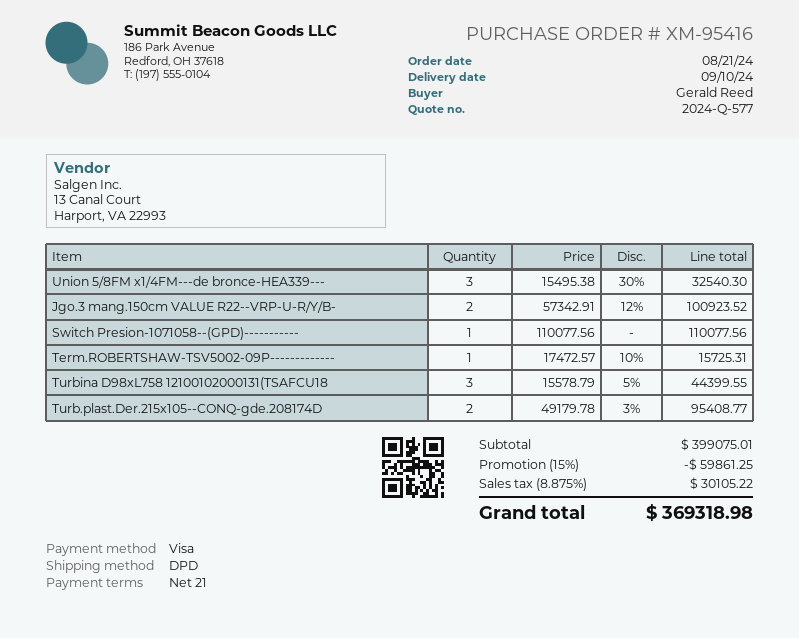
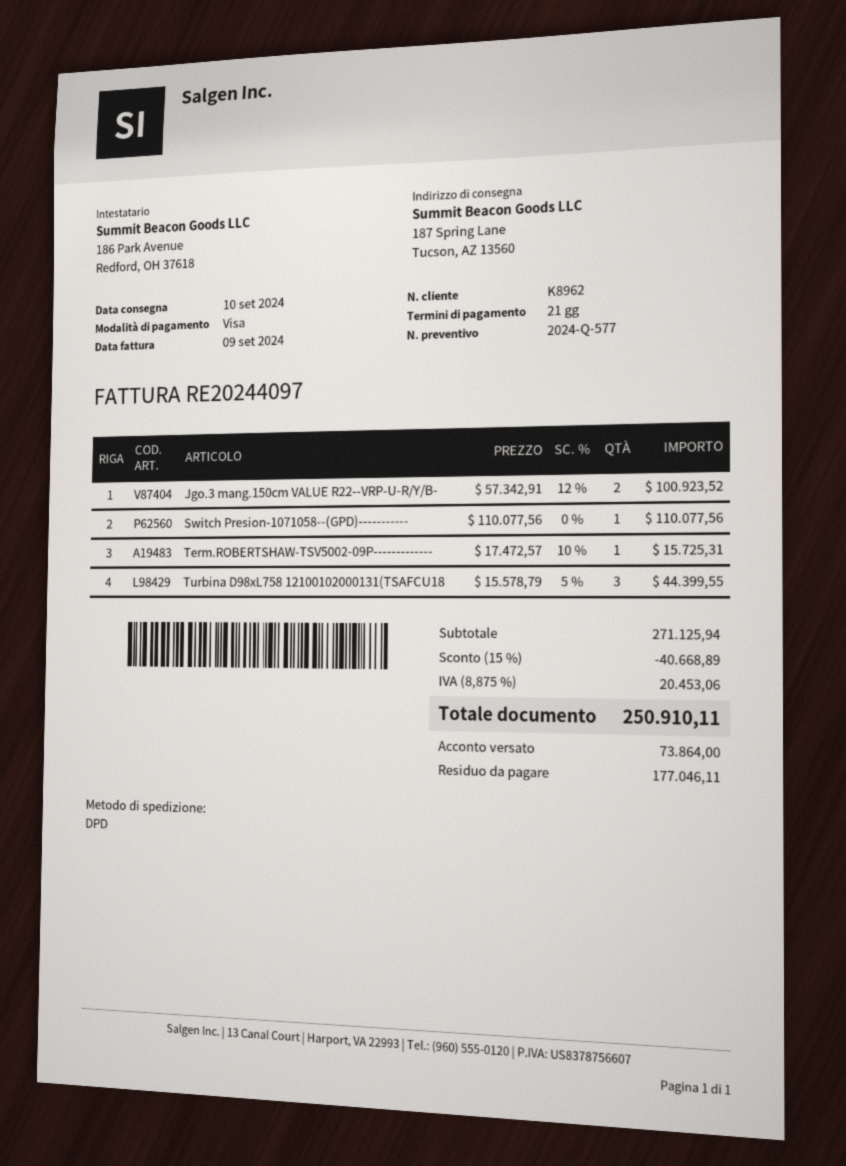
Union 5/8FM x1/4FM---de bronce-HEA339---: 3 x 15495.38 - 30% = 32540.30 -> none
Turb.plast.Der.215x105--CONQ-gde.208174D: 2 x 49179.78 - 3% = 95408.77 -> none
subtotal: 399075.01 -> 271125.94
discount: 15% = 59861.25 -> 15% = 40668.89
tax: 8.875% = 30105.22 -> 8.875% = 20453.06
total: 369318.98 -> 250910.11

